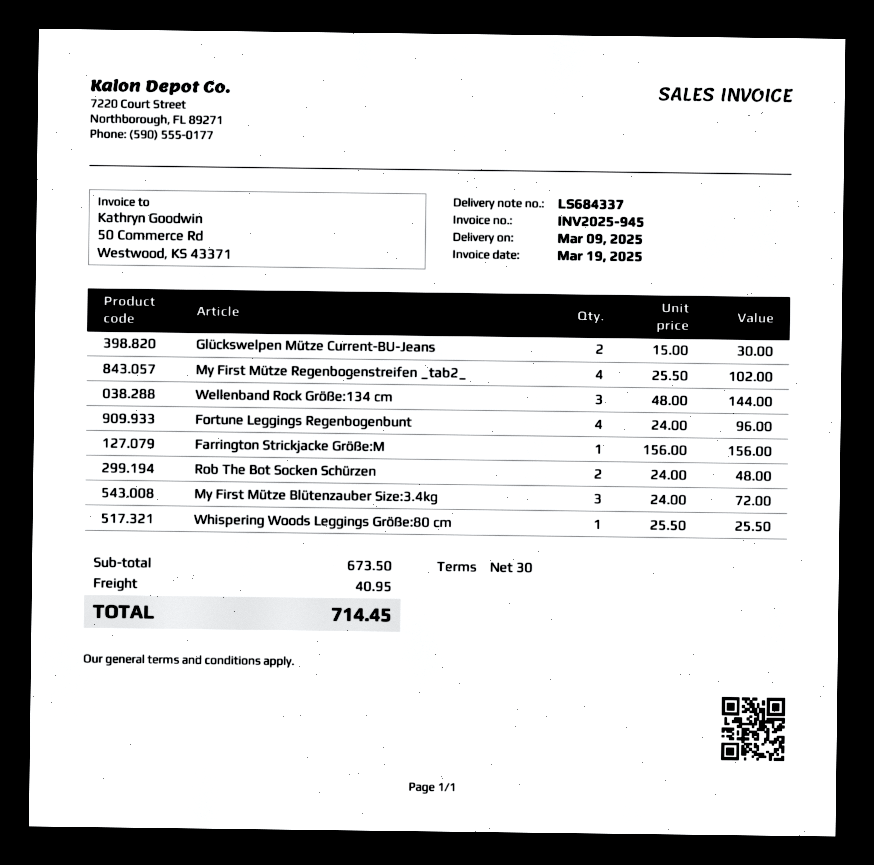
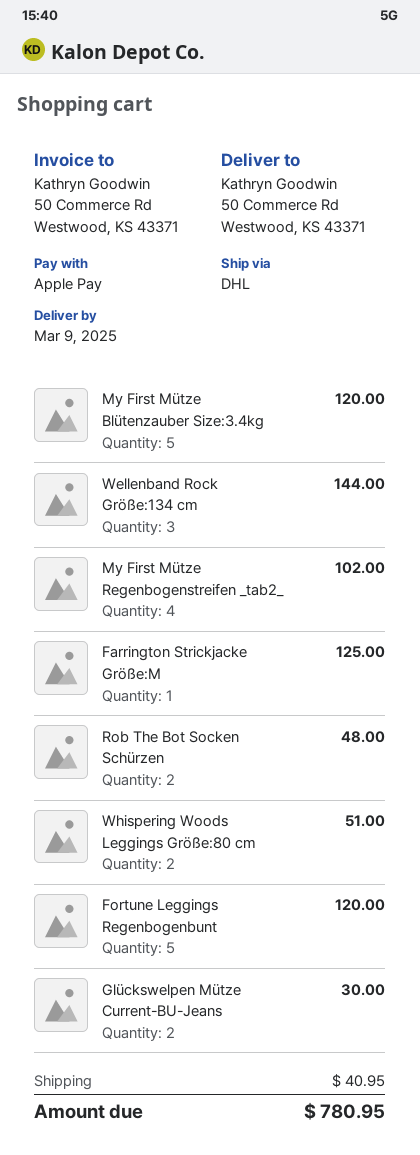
Fortune Leggings Regenbogenbunt: 4 for 96.00 -> 5 for 120.00
Farrington Strickjacke Größe:M: 1 for 156.00 -> 1 for 125.00
My First Mütze Blütenzauber Size:3.4kg: 3 for 72.00 -> 5 for 120.00
Whispering Woods Leggings Größe:80 cm: 1 for 25.50 -> 2 for 51.00
total: 714.45 -> 780.95

